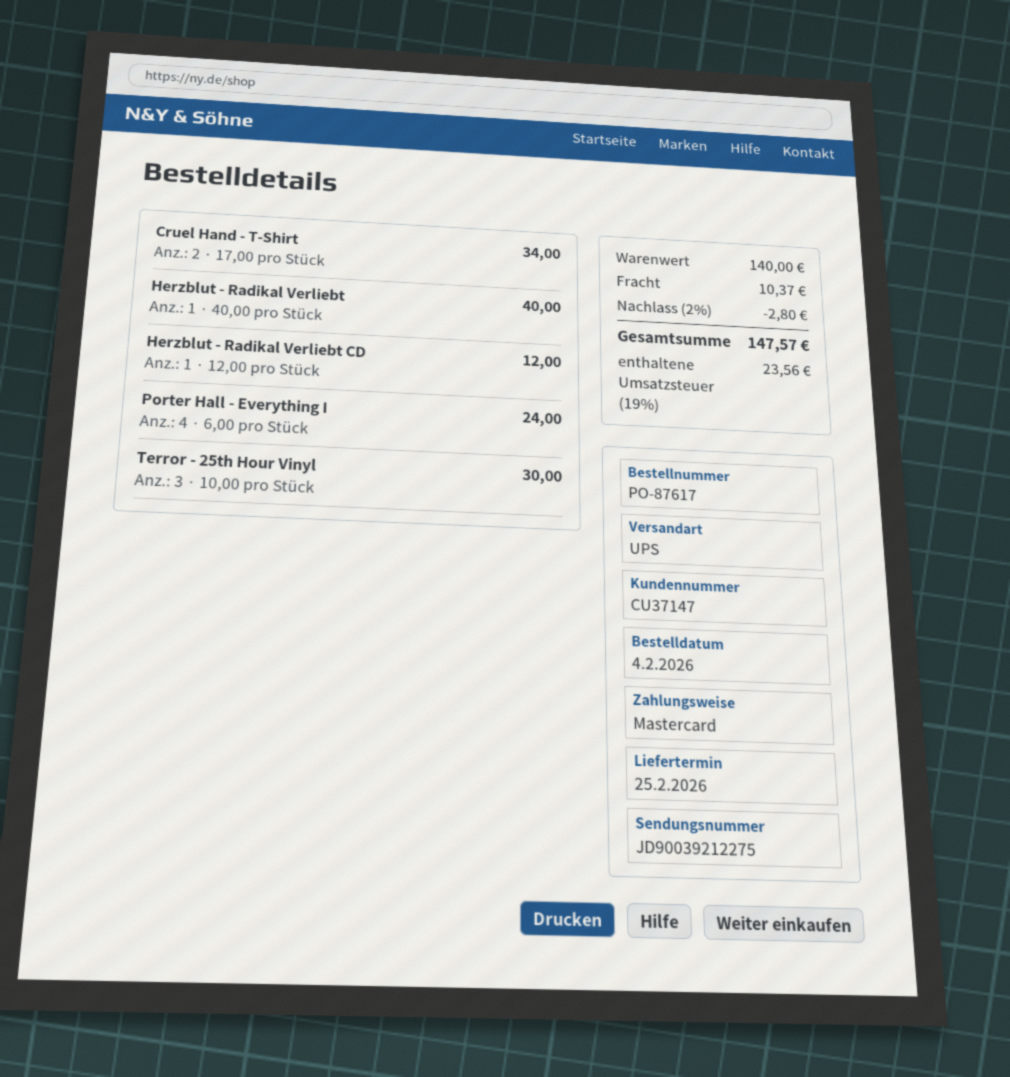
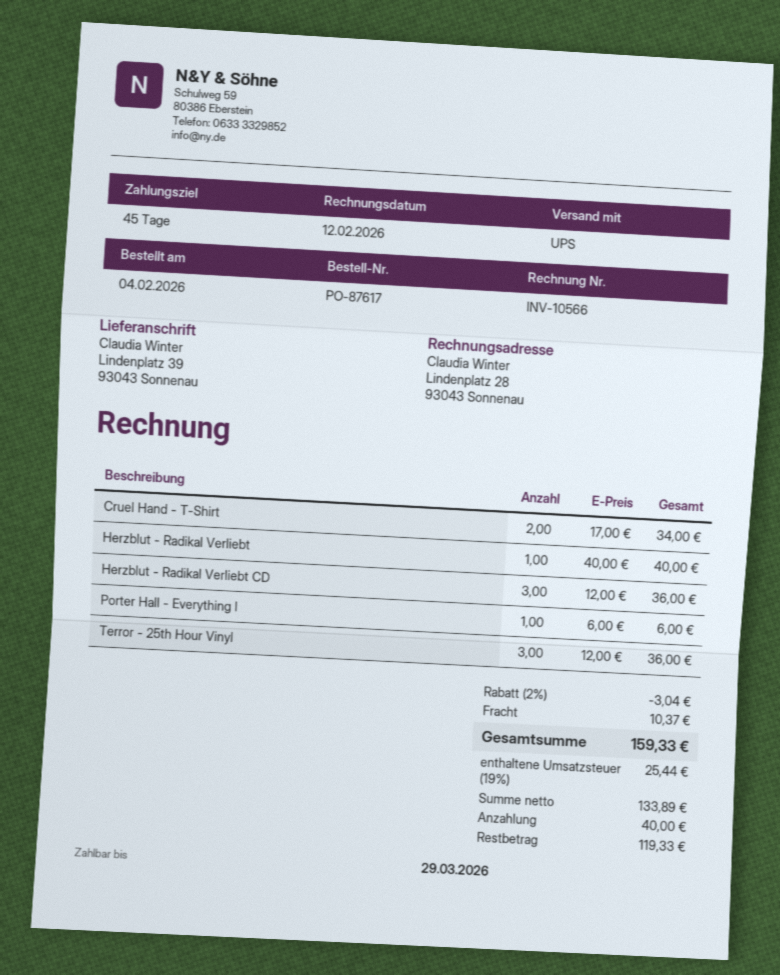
Herzblut - Radikal Verliebt CD: 1 x 12.00 = 12.00 -> 3 x 12.00 = 36.00
Porter Hall - Everything I: 4 x 6.00 = 24.00 -> 1 x 6.00 = 6.00
Terror - 25th Hour Vinyl: 3 x 10.00 = 30.00 -> 3 x 12.00 = 36.00
discount: 2% = 2.80 -> 2% = 3.04
tax: 19% = 23.56 -> 19% = 25.44
total: 147.57 -> 159.33

